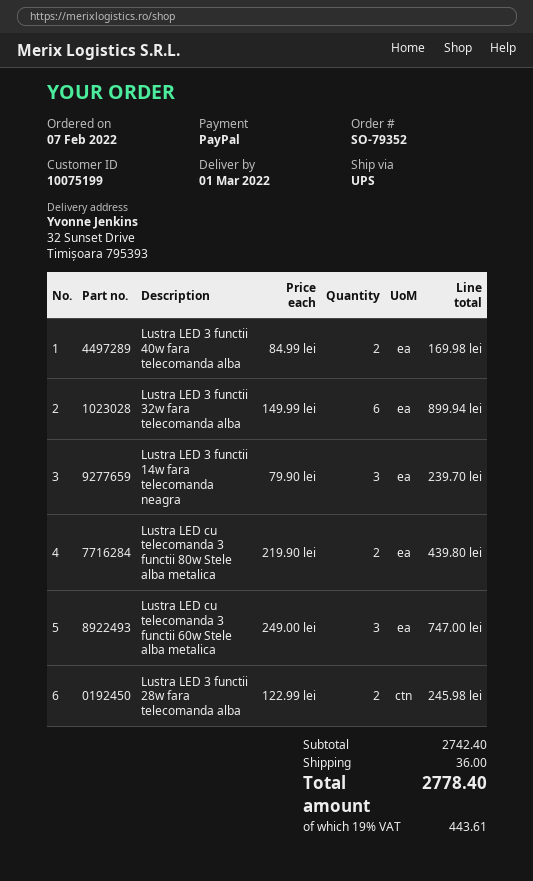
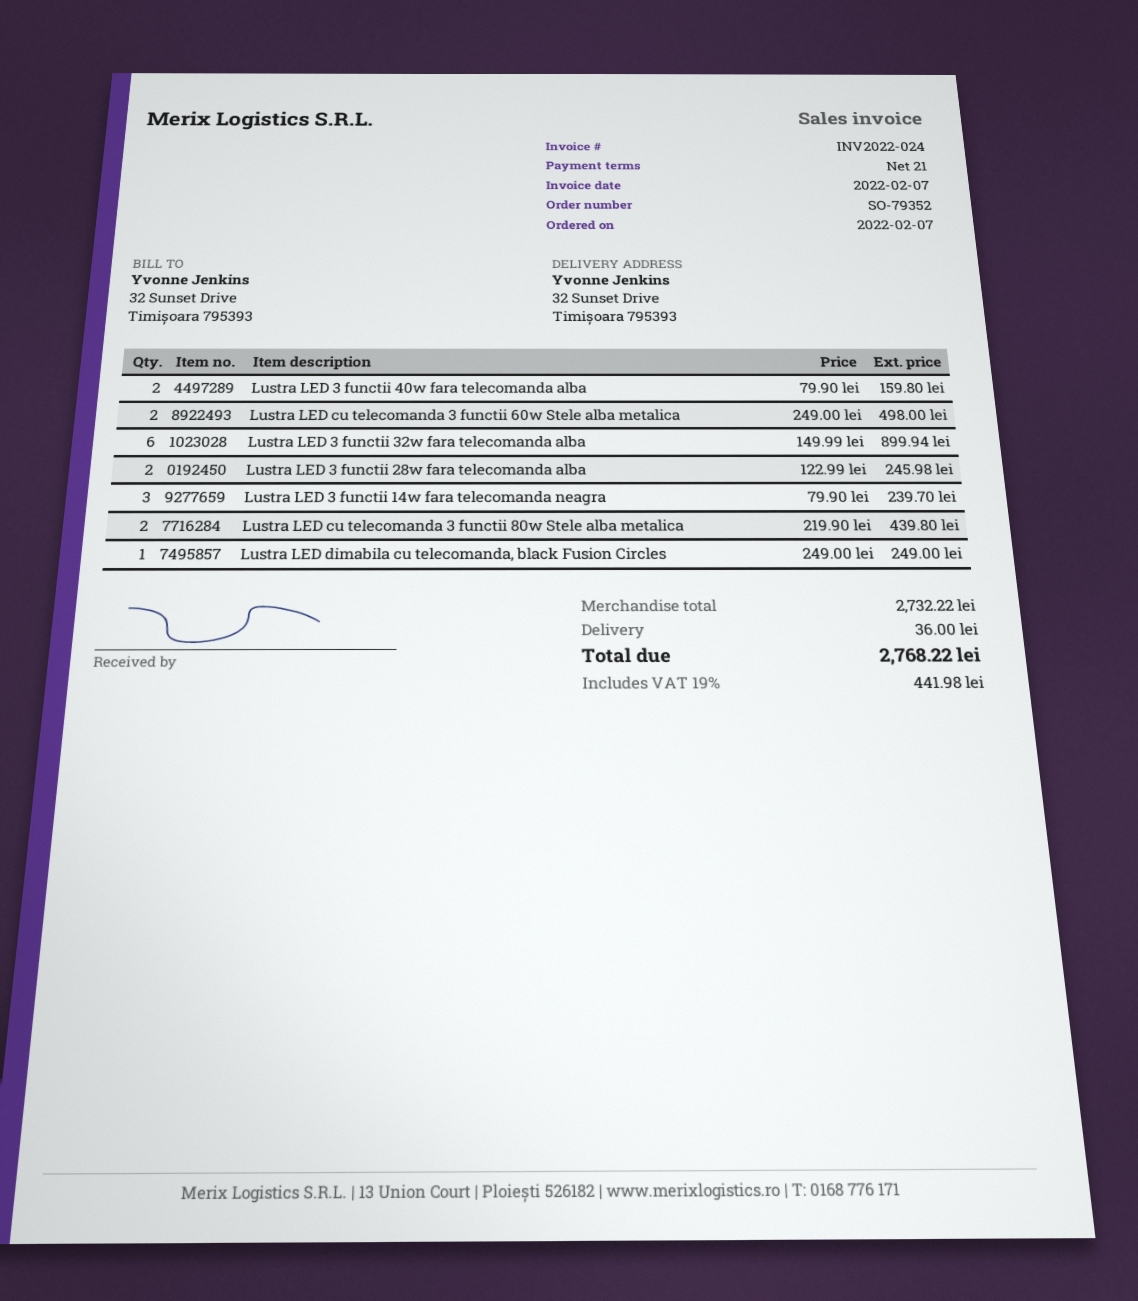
Lustra LED 3 functii 40w fara telecomanda alba: 2 x 84.99 = 169.98 -> 2 x 79.90 = 159.80
Lustra LED cu telecomanda 3 functii 60w Stele alba metalica: 3 x 249.00 = 747.00 -> 2 x 249.00 = 498.00
Lustra LED dimabila cu telecomanda, black Fusion Circles: none -> 1 x 249.00 = 249.00
subtotal: 2742.40 -> 2732.22
tax: 19% = 443.61 -> 19% = 441.98
total: 2778.40 -> 2768.22

